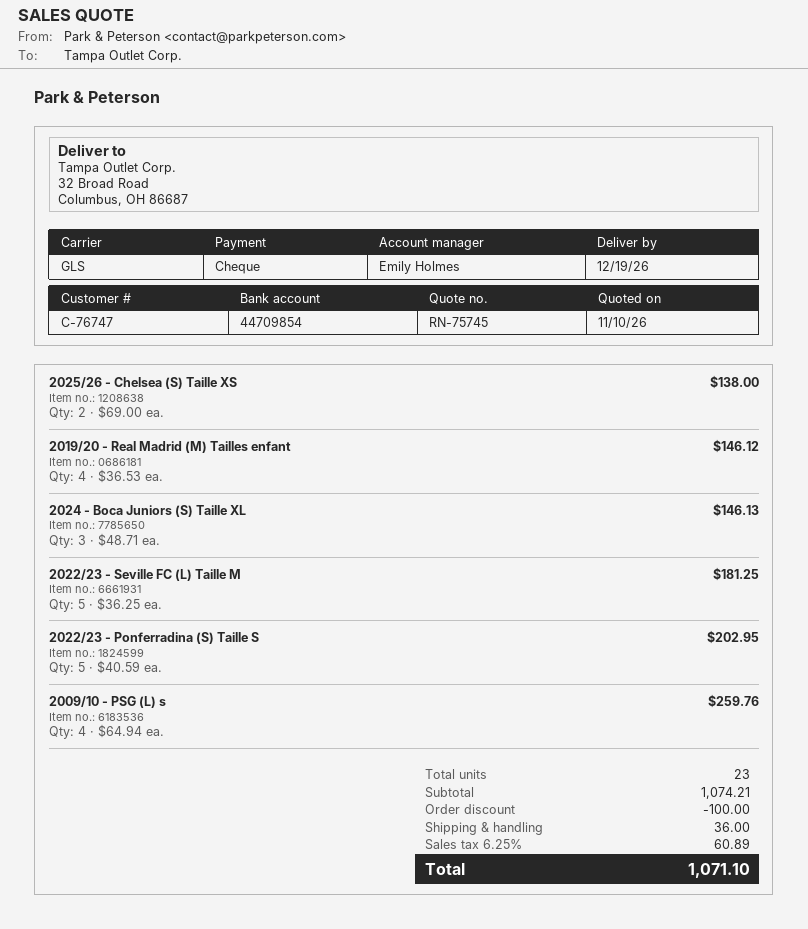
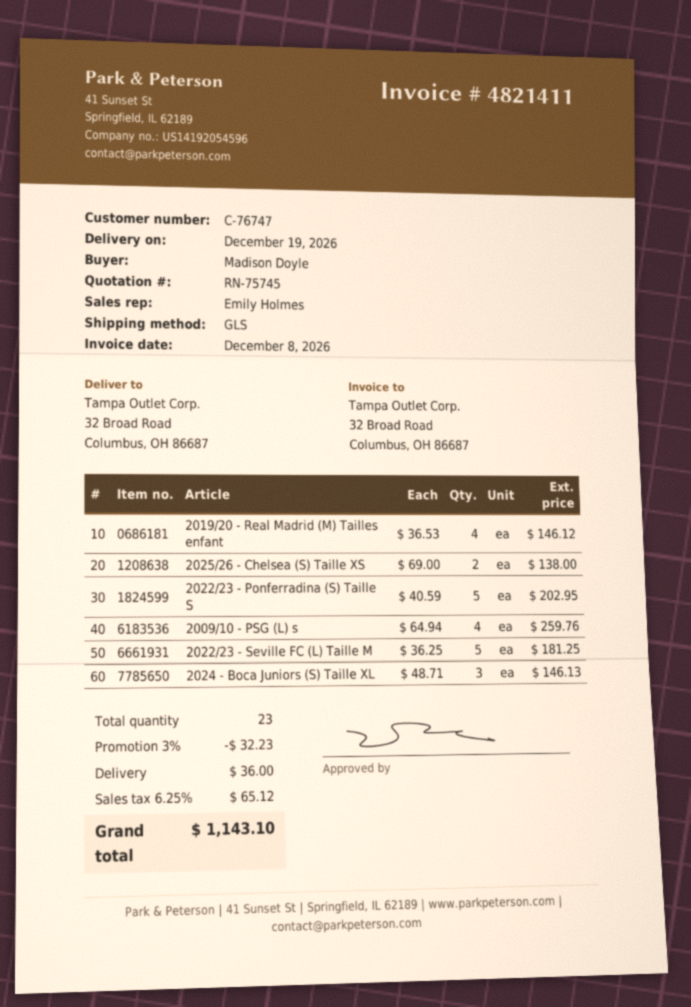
discount: 100.00 -> 32.23
tax: 6.25% = 60.89 -> 6.25% = 65.12
total: 1071.10 -> 1143.10

